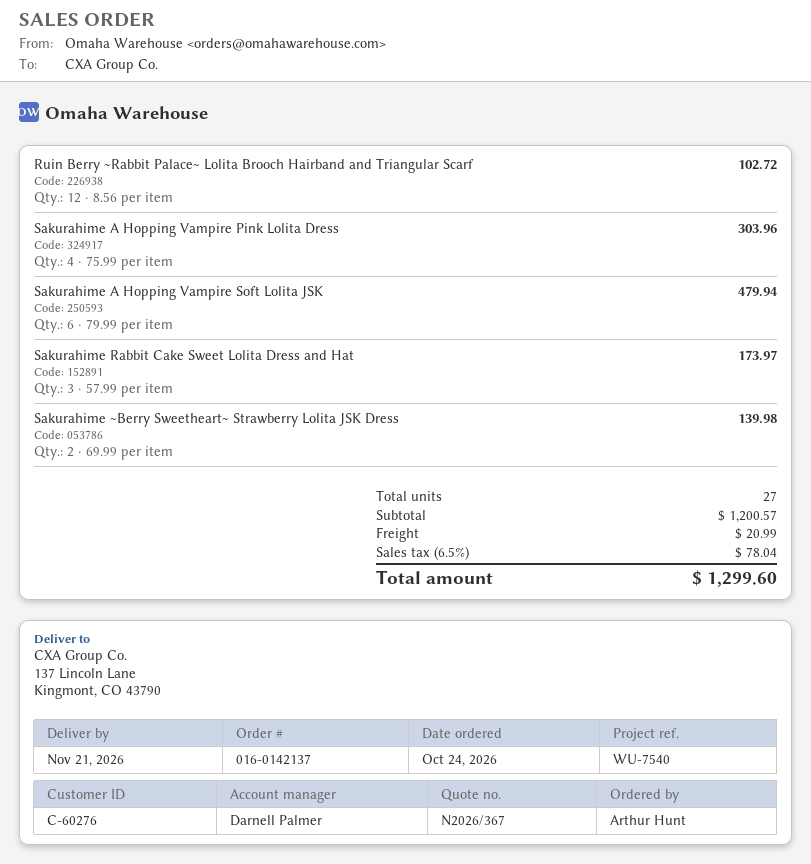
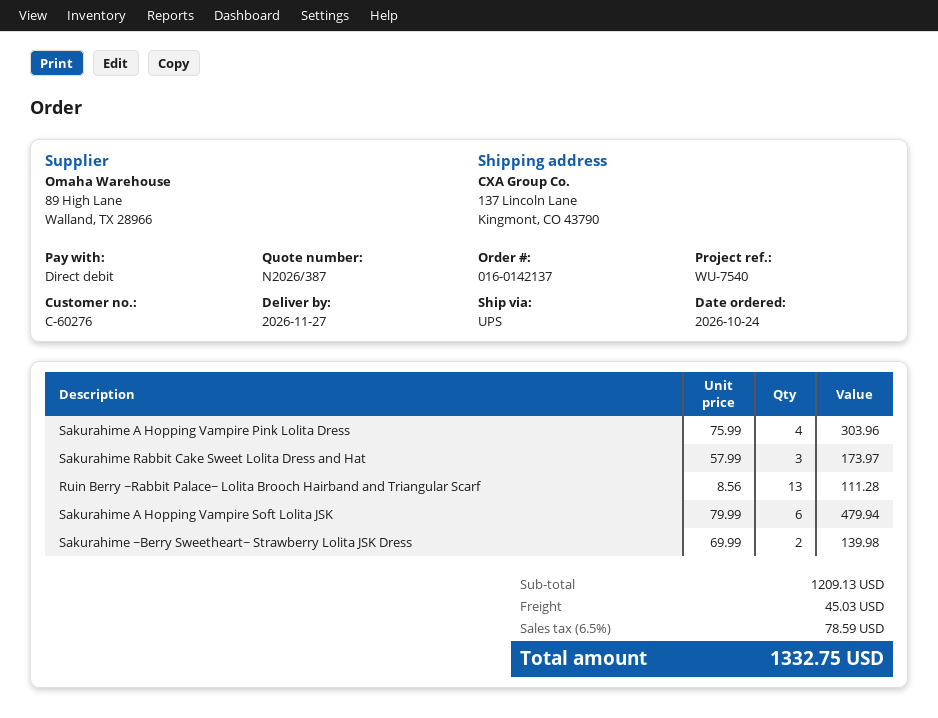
quote number: N2026/367 -> N2026/387
delivery date: 2026-11-21 -> 2026-11-27
Ruin Berry ~Rabbit Palace~ Lolita Brooch Hairband and Triangular Scarf: 12 x 8.56 = 102.72 -> 13 x 8.56 = 111.28
subtotal: 1200.57 -> 1209.13
shipping: 20.99 -> 45.03
tax: 6.5% = 78.04 -> 6.5% = 78.59
total: 1299.60 -> 1332.75

